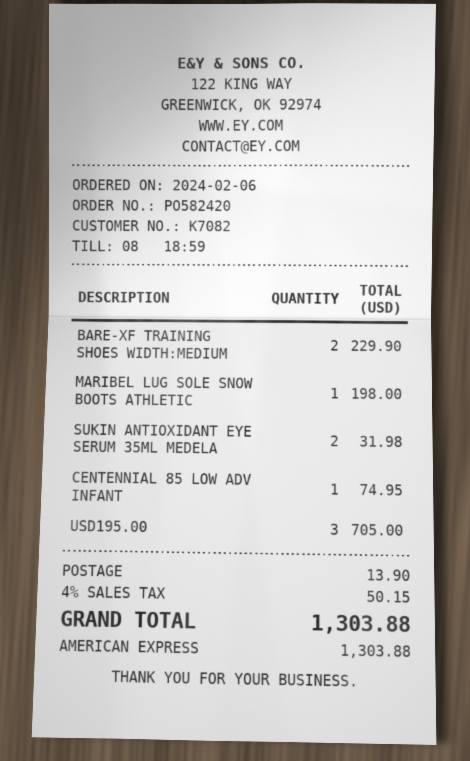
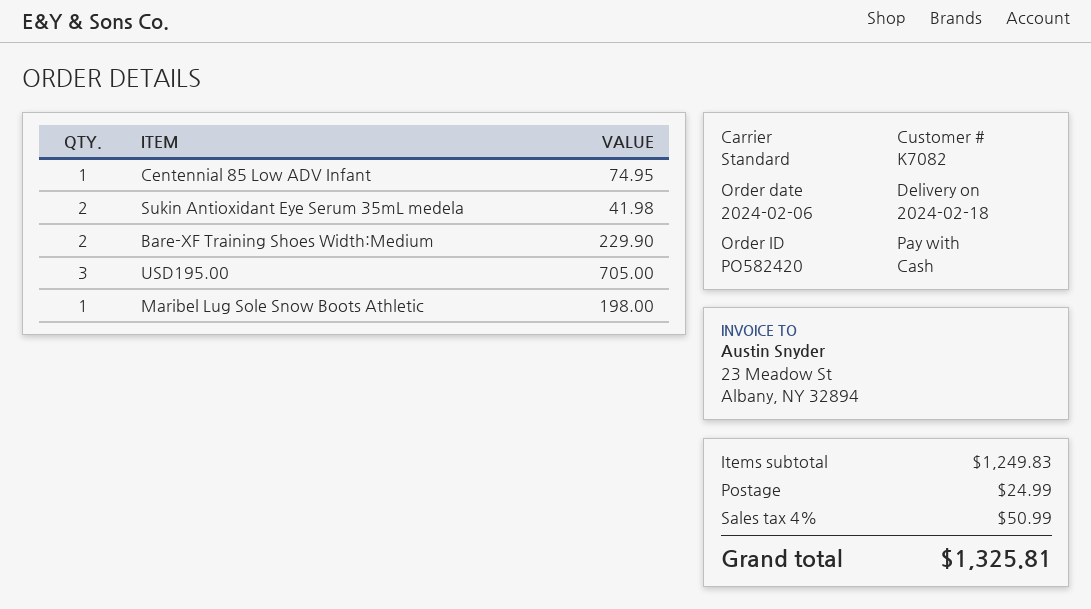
payment method: American Express -> cash
SUKIN ANTIOXIDANT EYE SERUM 35ML MEDELA: 2 for 31.98 -> 2 for 41.98
shipping: 13.90 -> 24.99
tax: 4% = 50.15 -> 4% = 50.99
total: 1303.88 -> 1325.81

